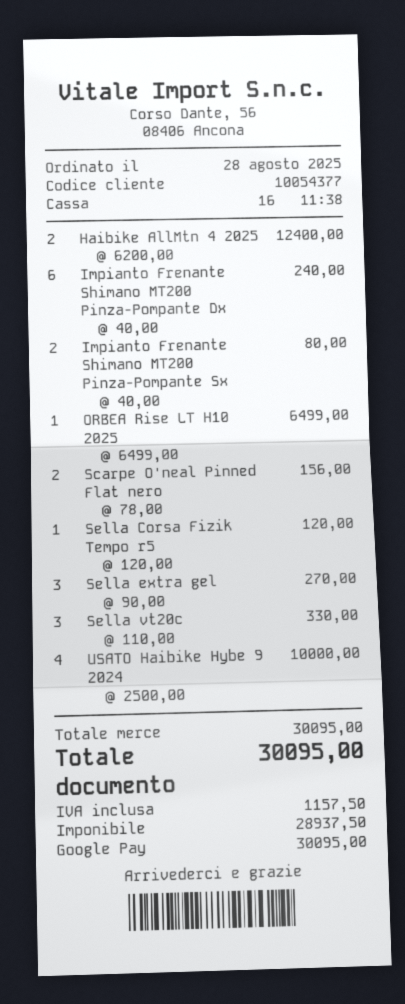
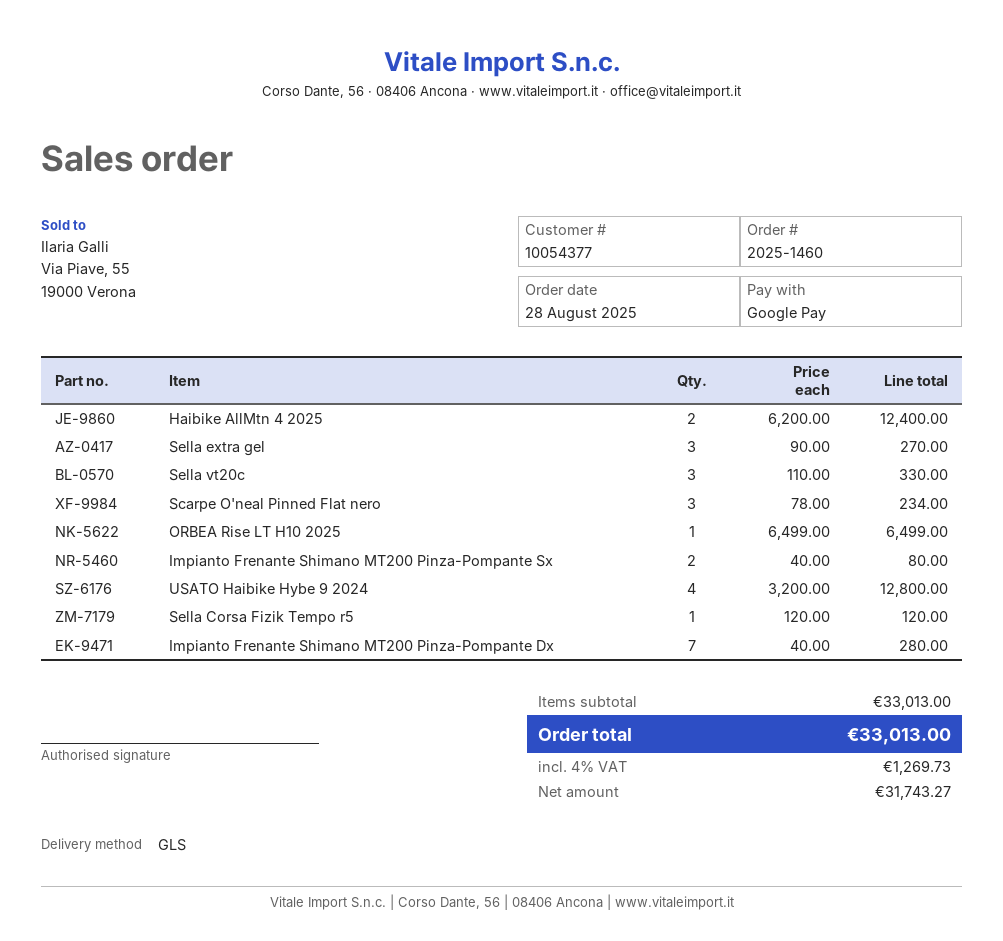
Impianto Frenante Shimano MT200 Pinza-Pompante Dx: 6 x 40.00 = 240.00 -> 7 x 40.00 = 280.00
Scarpe O'neal Pinned Flat nero: 2 x 78.00 = 156.00 -> 3 x 78.00 = 234.00
USATO Haibike Hybe 9 2024: 4 x 2500.00 = 10000.00 -> 4 x 3200.00 = 12800.00
subtotal: 30095.00 -> 33013.00
net: 28937.50 -> 31743.27
tax: 1157.50 -> 1269.73
total: 30095.00 -> 33013.00

